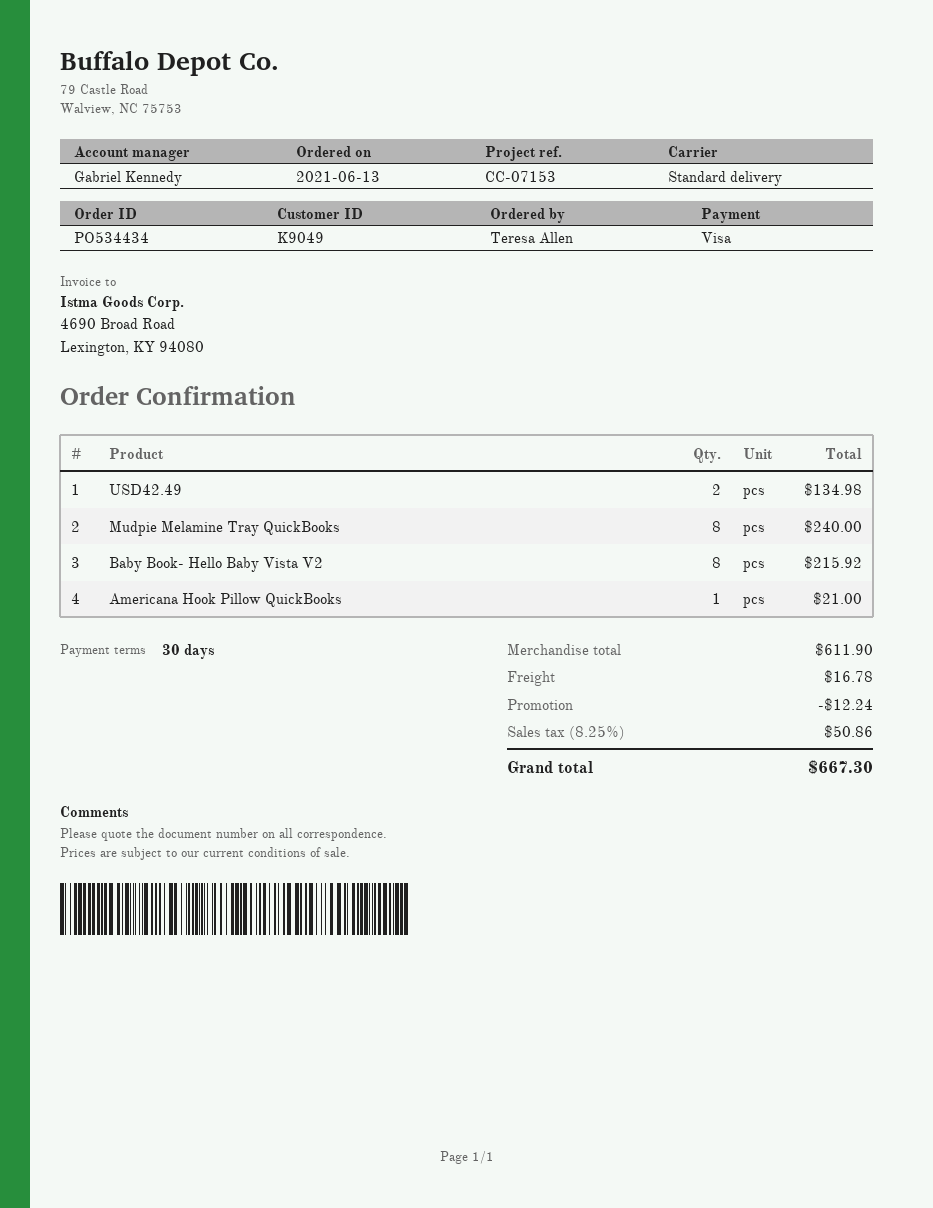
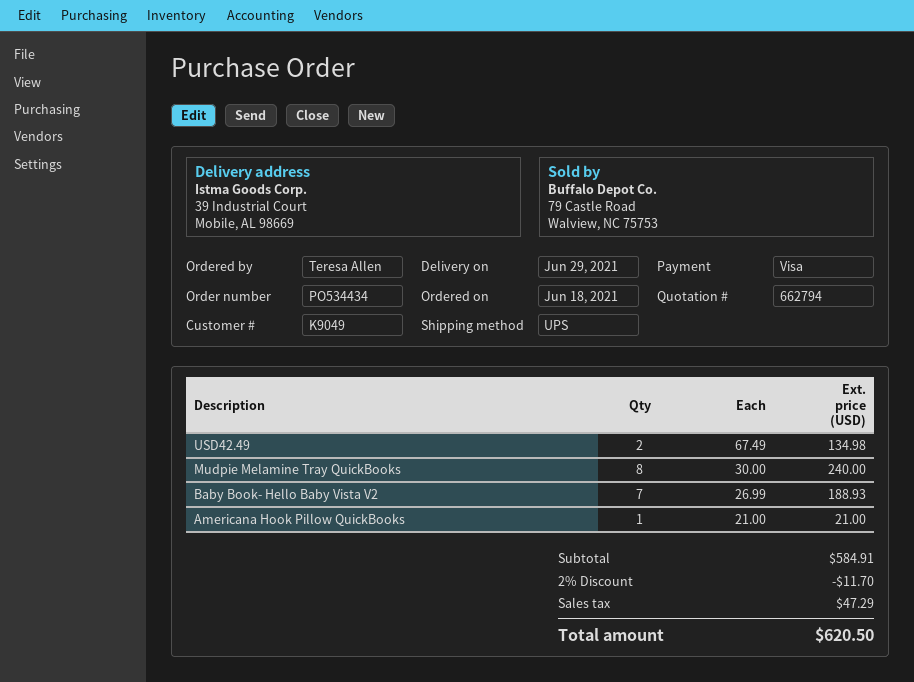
order date: 2021-06-13 -> 2021-06-18
shipping method: standard -> UPS
Baby Book- Hello Baby Vista V2: 8 for 215.92 -> 7 for 188.93
subtotal: 611.90 -> 584.91
discount: 12.24 -> 11.70
shipping: 16.78 -> none
tax: 50.86 -> 47.29
total: 667.30 -> 620.50

